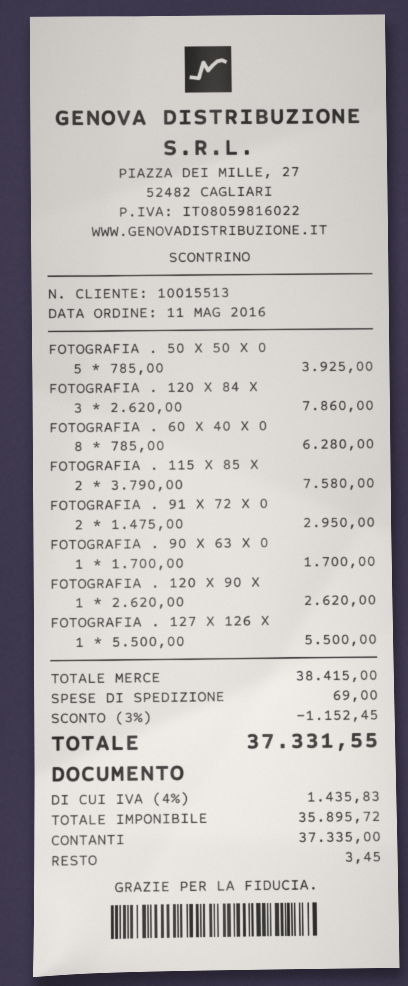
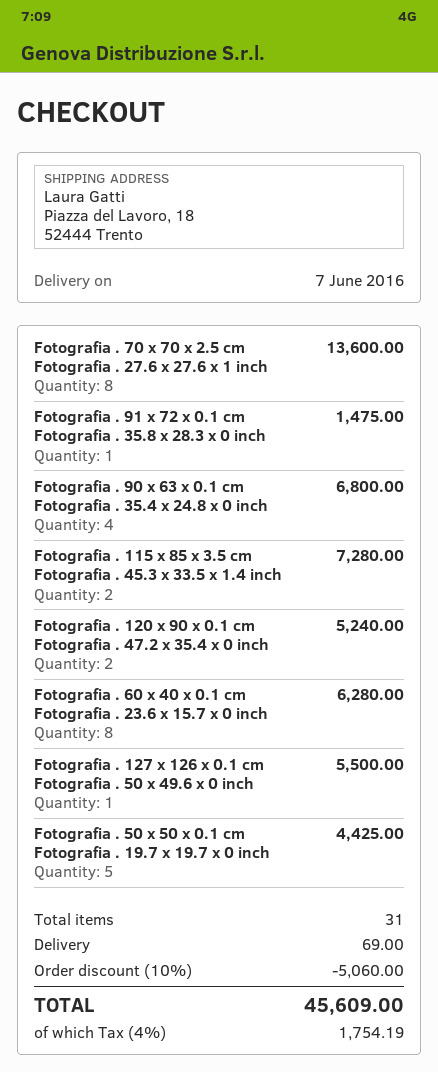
FOTOGRAFIA . 50 X 50 X 0: 5 for 3925.00 -> 5 for 4425.00
FOTOGRAFIA . 120 X 84 X: 3 for 7860.00 -> none
FOTOGRAFIA . 115 X 85 X: 2 for 7580.00 -> 2 for 7280.00
FOTOGRAFIA . 91 X 72 X 0: 2 for 2950.00 -> 1 for 1475.00
FOTOGRAFIA . 90 X 63 X 0: 1 for 1700.00 -> 4 for 6800.00
FOTOGRAFIA . 120 X 90 X: 1 for 2620.00 -> 2 for 5240.00
Fotografia . 70 x 70 x 2.5 cm Fotografia . 27.6 x 27.6 x 1 inch: none -> 8 for 13600.00
discount: 3% = 1152.45 -> 10% = 5060.00
tax: 4% = 1435.83 -> 4% = 1754.19
total: 37331.55 -> 45609.00

